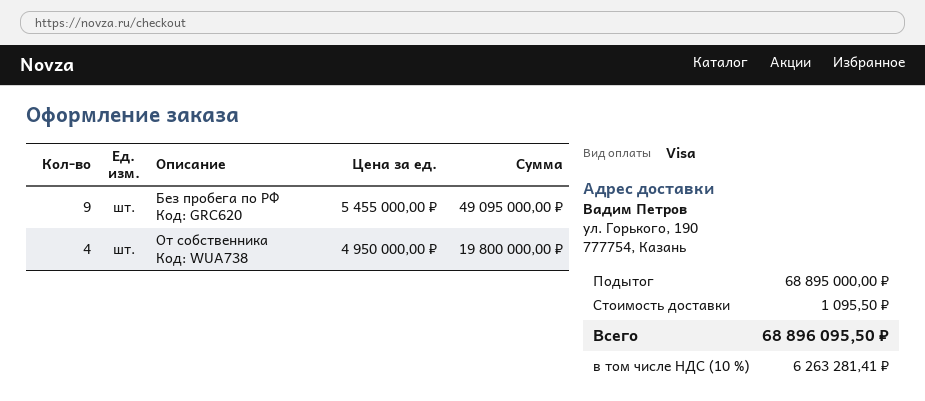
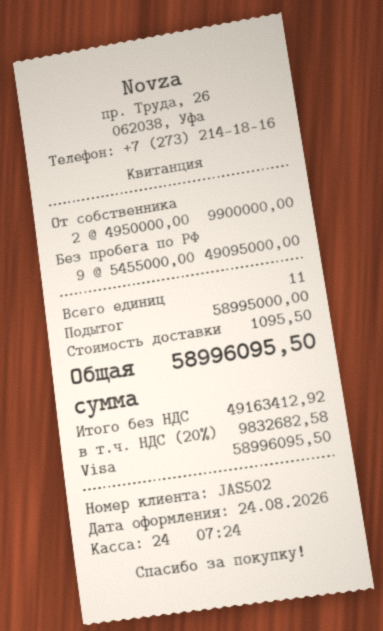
От собственника: 4 x 4950000.00 = 19800000.00 -> 2 x 4950000.00 = 9900000.00
subtotal: 68895000.00 -> 58995000.00
tax: 10% = 6263281.41 -> 20% = 9832682.58
total: 68896095.50 -> 58996095.50

